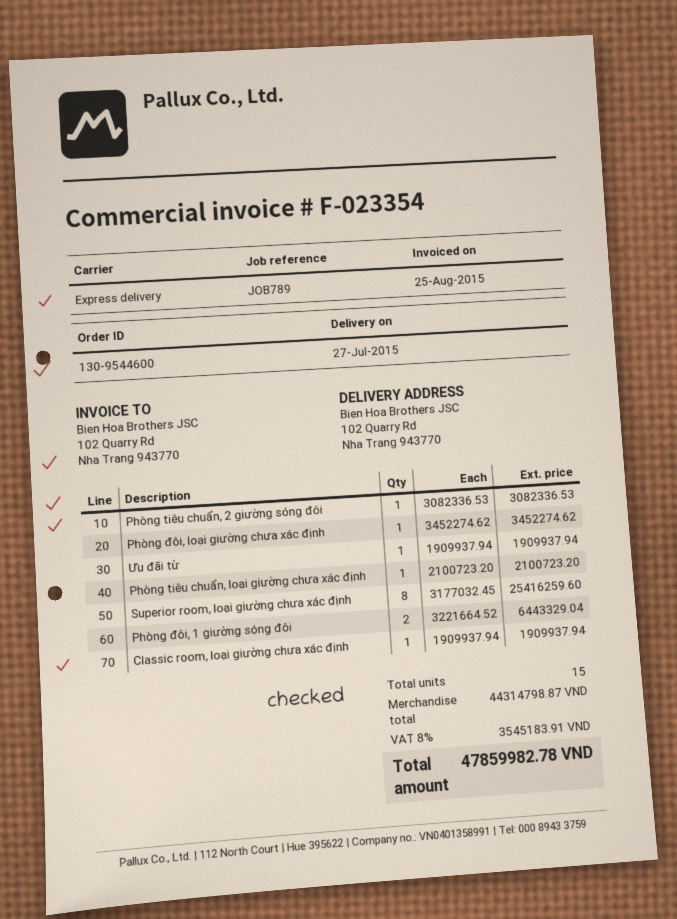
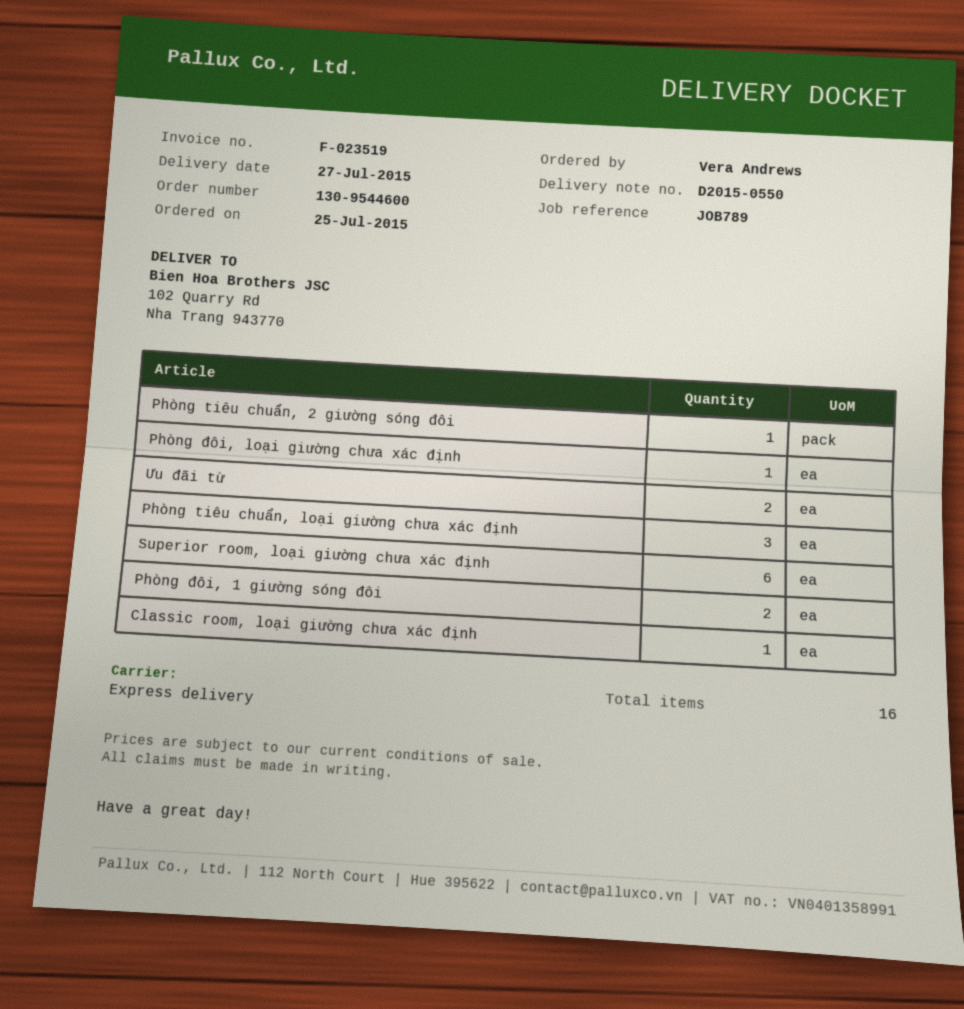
invoice number: F-023354 -> F-023519
Ưu đãi từ: 1 -> 2
Phòng tiêu chuẩn, loại giường chưa xác định: 1 -> 3
Superior room, loại giường chưa xác định: 8 -> 6
total quantity: 15 -> 16

